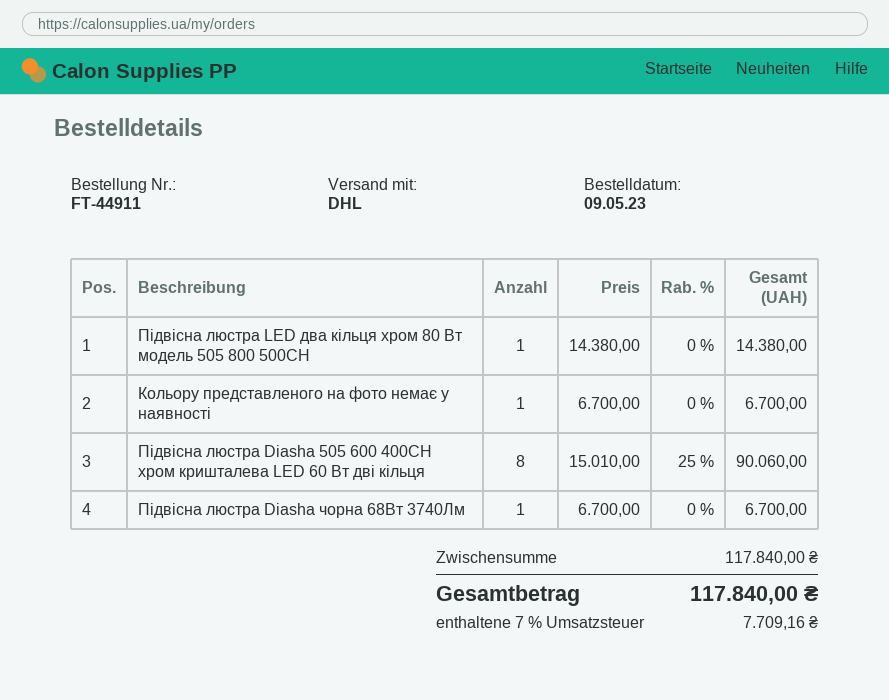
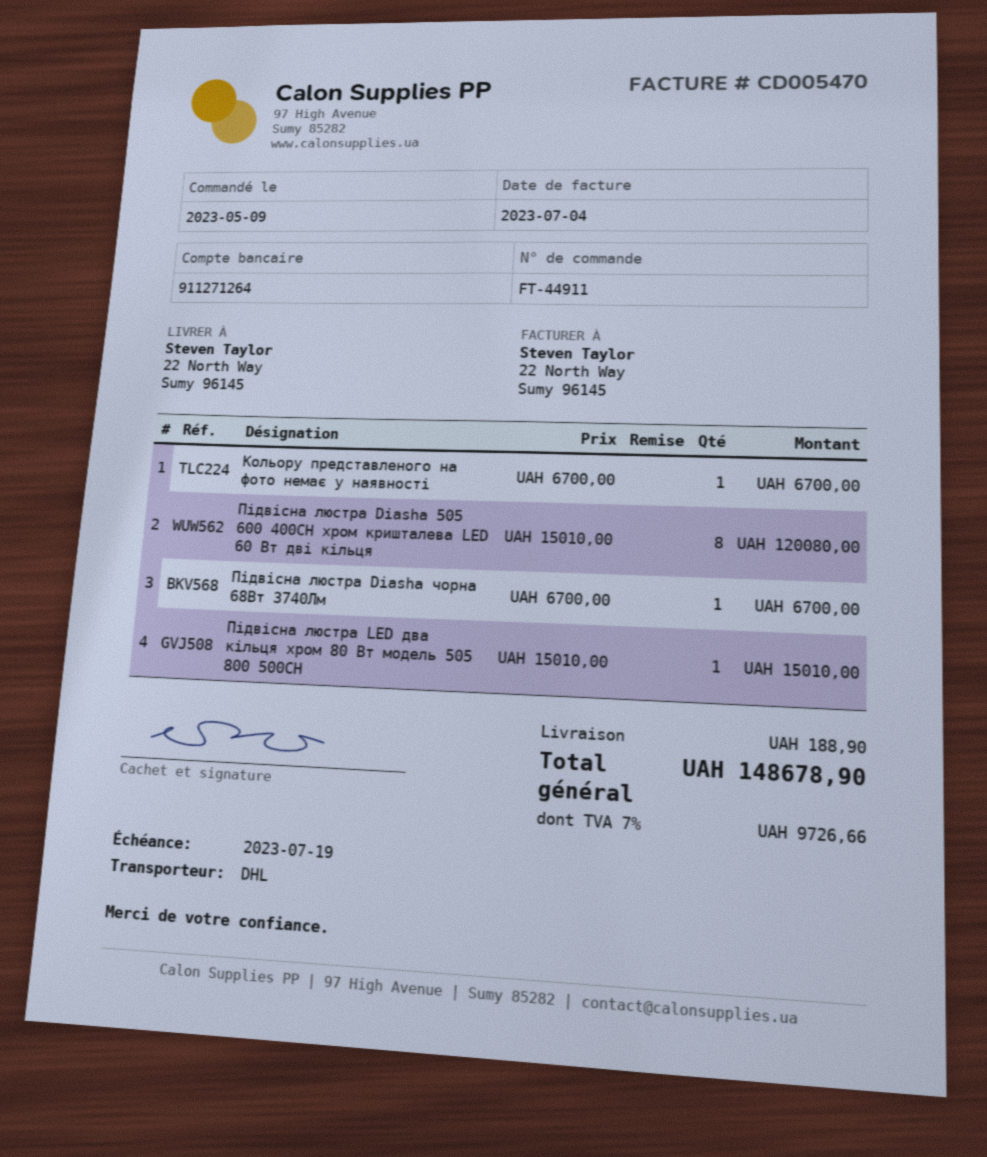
Підвісна люстра LED два кільця хром 80 Вт модель 505 800 500CH: 1 x 14380.00 = 14380.00 -> 1 x 15010.00 = 15010.00
Підвісна люстра Diasha 505 600 400CH хром кришталева LED 60 Вт дві кільця: 8 x 15010.00 - 25% = 90060.00 -> 8 x 15010.00 = 120080.00
shipping: none -> 188.90
tax: 7% = 7709.16 -> 7% = 9726.66
total: 117840.00 -> 148678.90

